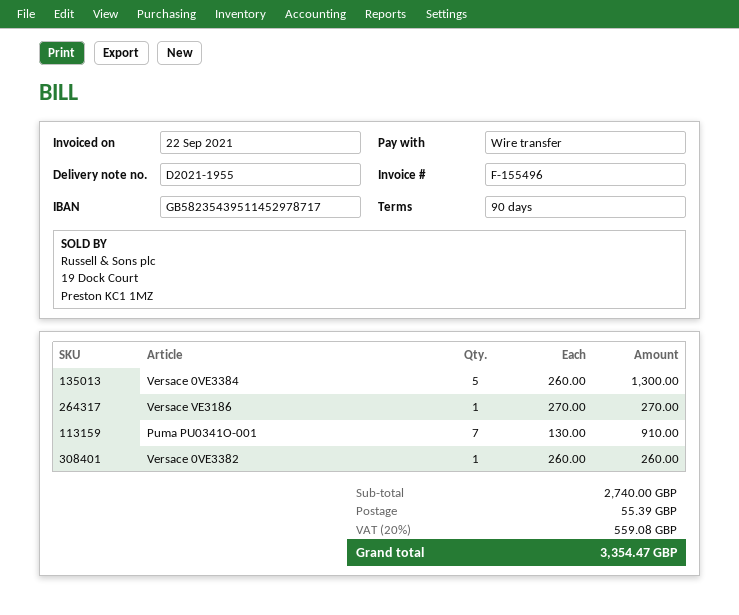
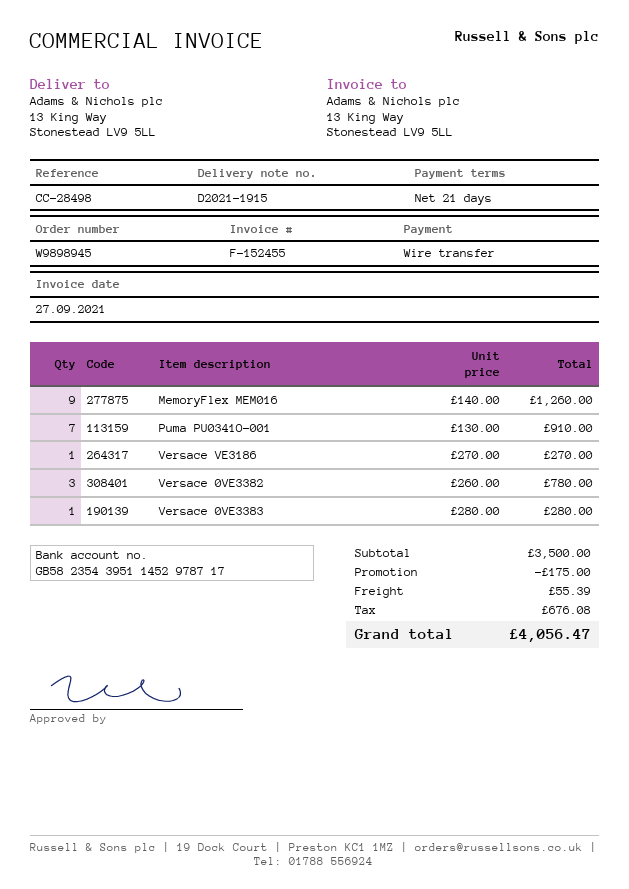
delivery note number: D2021-1955 -> D2021-1915
invoice number: F-155496 -> F-152455
invoice date: 2021-09-22 -> 2021-09-27
payment terms: 90 days -> 21 days
Versace 0VE3384: 5 x 260.00 = 1300.00 -> none
Versace 0VE3382: 1 x 260.00 = 260.00 -> 3 x 260.00 = 780.00
MemoryFlex MEM016: none -> 9 x 140.00 = 1260.00
Versace 0VE3383: none -> 1 x 280.00 = 280.00
subtotal: 2740.00 -> 3500.00
discount: none -> 175.00
tax: 559.08 -> 676.08
total: 3354.47 -> 4056.47

